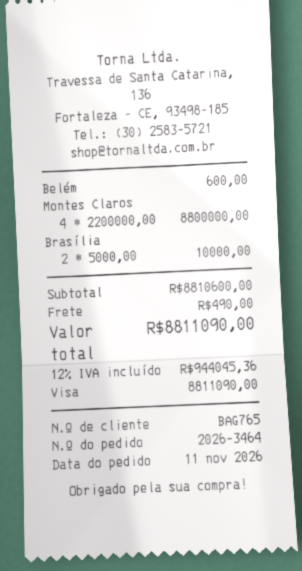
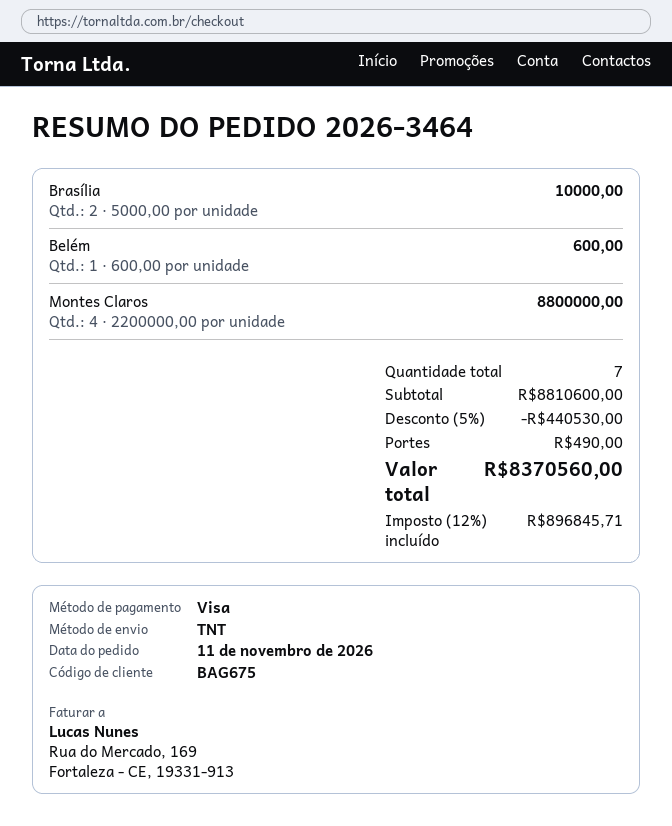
customer number: BAG765 -> BAG675
discount: none -> 5% = 440530.00
tax: 12% = 944045.36 -> 12% = 896845.71
total: 8811090.00 -> 8370560.00

